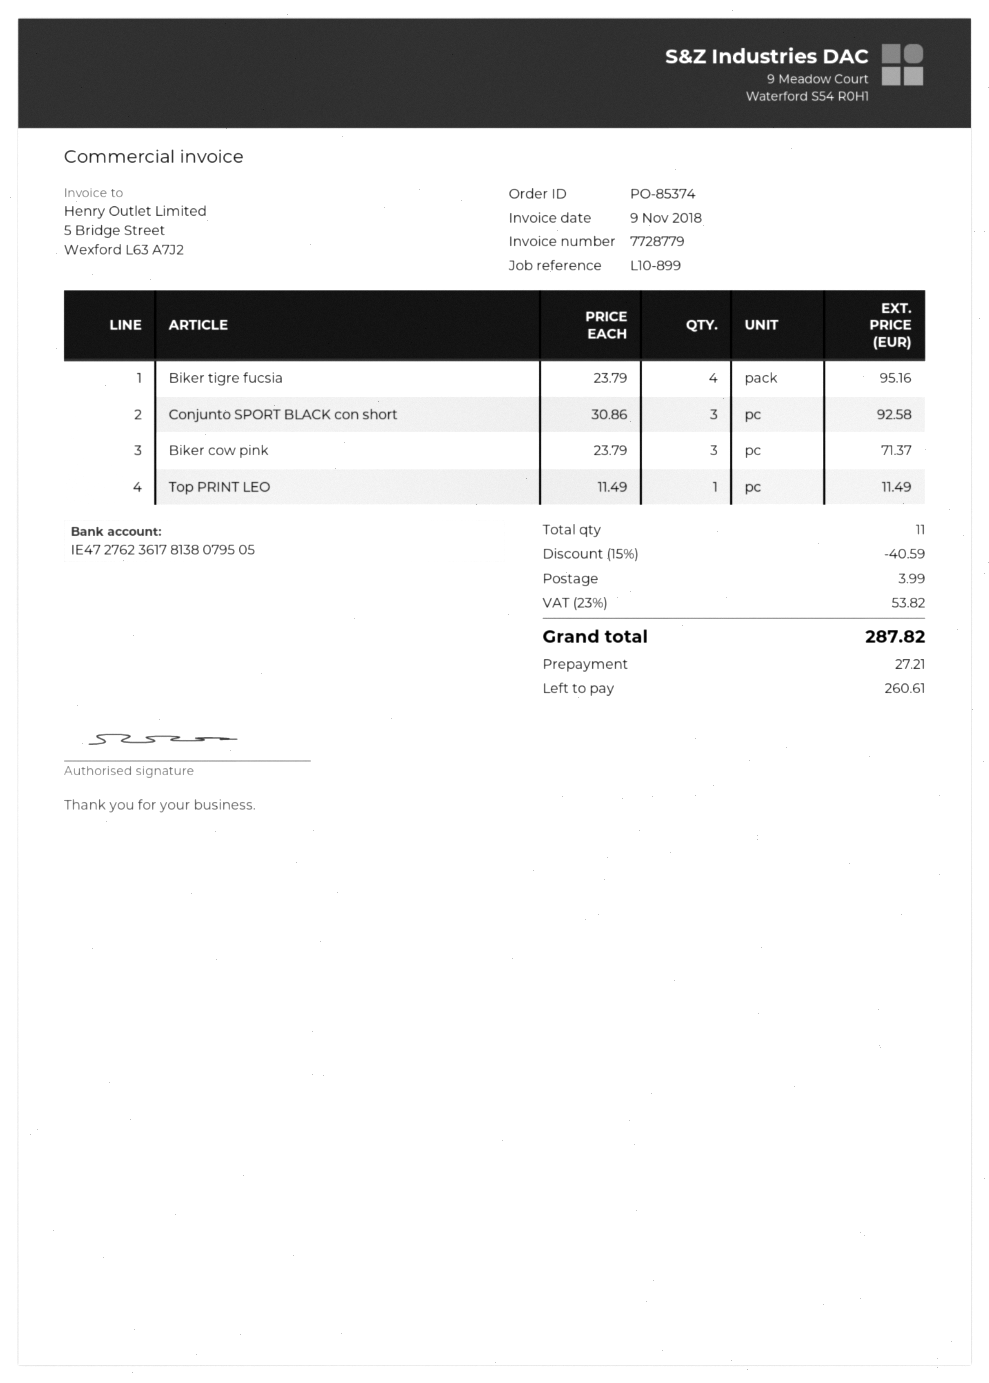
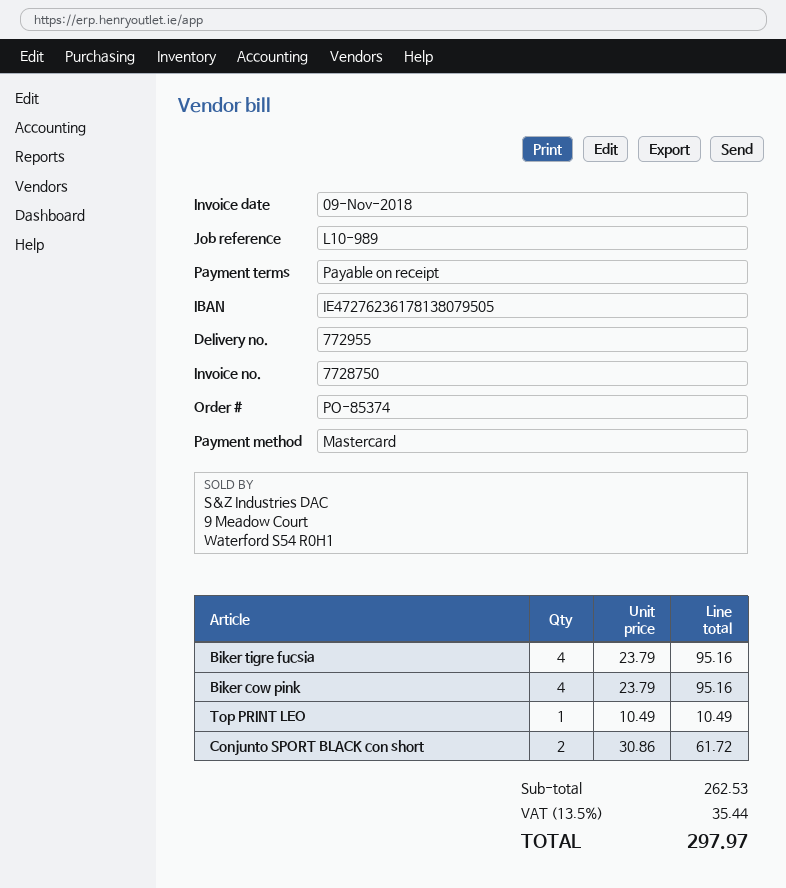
invoice number: 7728779 -> 7728750
reference: L10-899 -> L10-989
Conjunto SPORT BLACK con short: 3 x 30.86 = 92.58 -> 2 x 30.86 = 61.72
Biker cow pink: 3 x 23.79 = 71.37 -> 4 x 23.79 = 95.16
Top PRINT LEO: 1 x 11.49 = 11.49 -> 1 x 10.49 = 10.49
discount: 15% = 40.59 -> none
shipping: 3.99 -> none
tax: 23% = 53.82 -> 13.5% = 35.44
total: 287.82 -> 297.97

